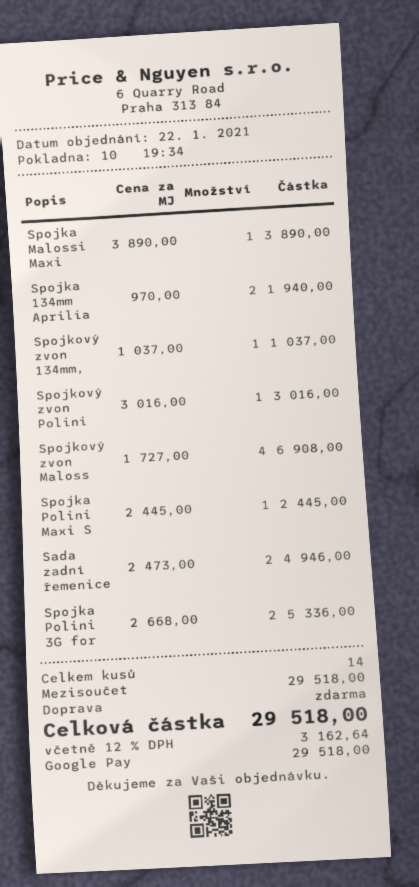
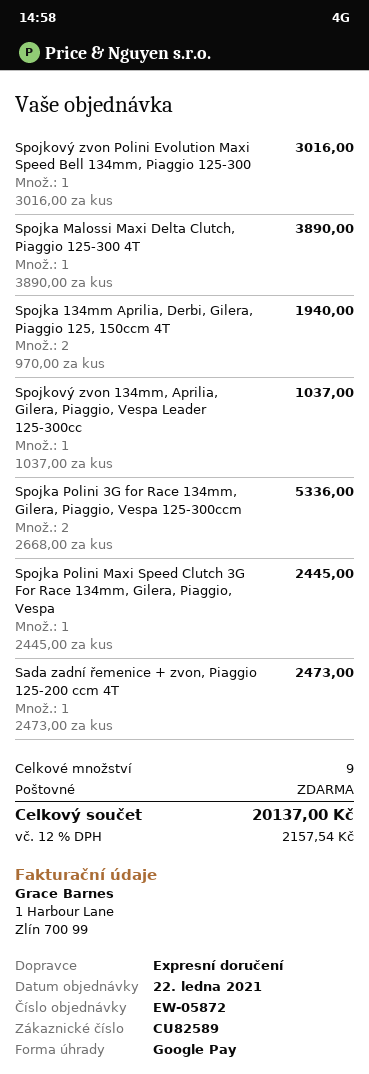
Spojkový zvon Maloss: 4 x 1727.00 = 6908.00 -> none
Sada zadní řemenice: 2 x 2473.00 = 4946.00 -> 1 x 2473.00 = 2473.00
total quantity: 14 -> 9
tax: 12% = 3162.64 -> 12% = 2157.54
total: 29518.00 -> 20137.00

